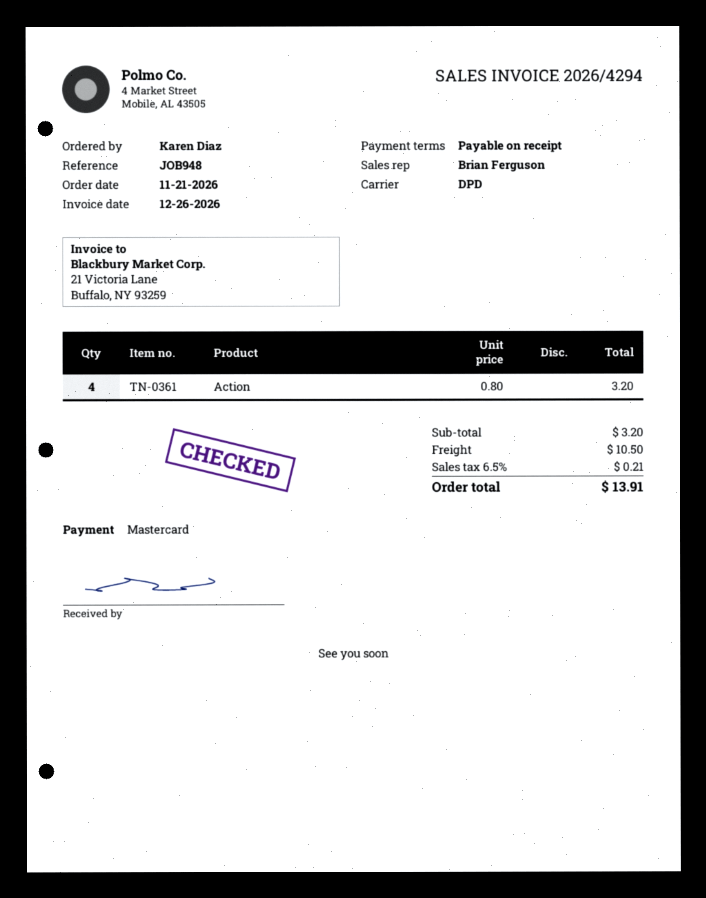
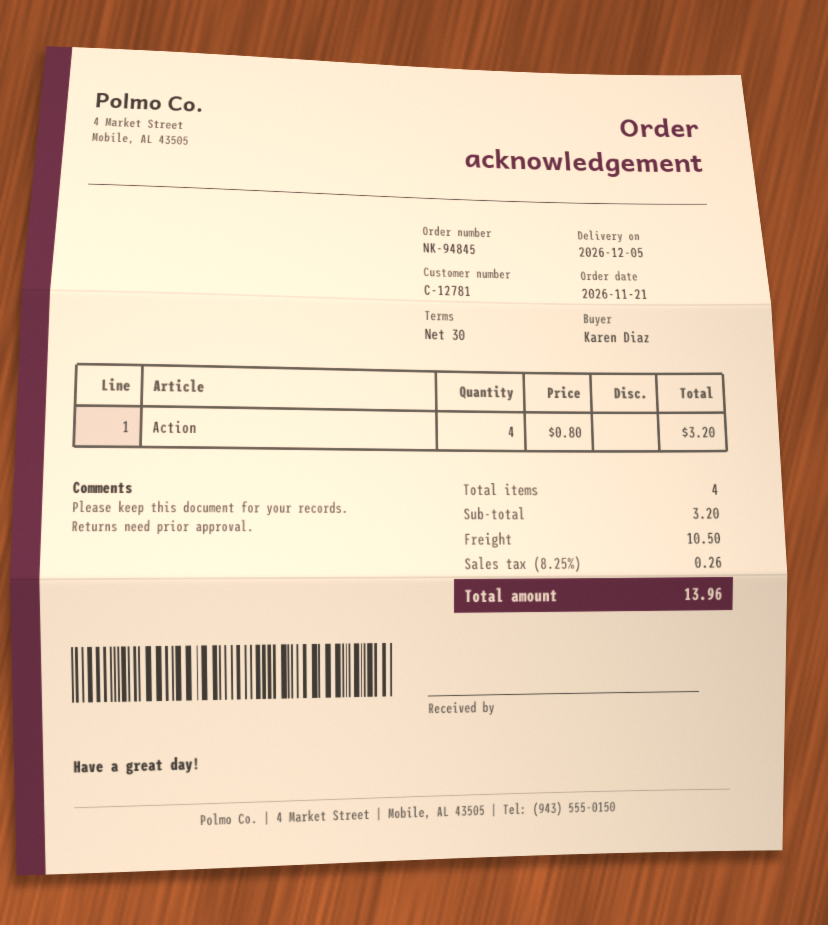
payment terms: on receipt -> 30 days
tax: 6.5% = 0.21 -> 8.25% = 0.26
total: 13.91 -> 13.96

